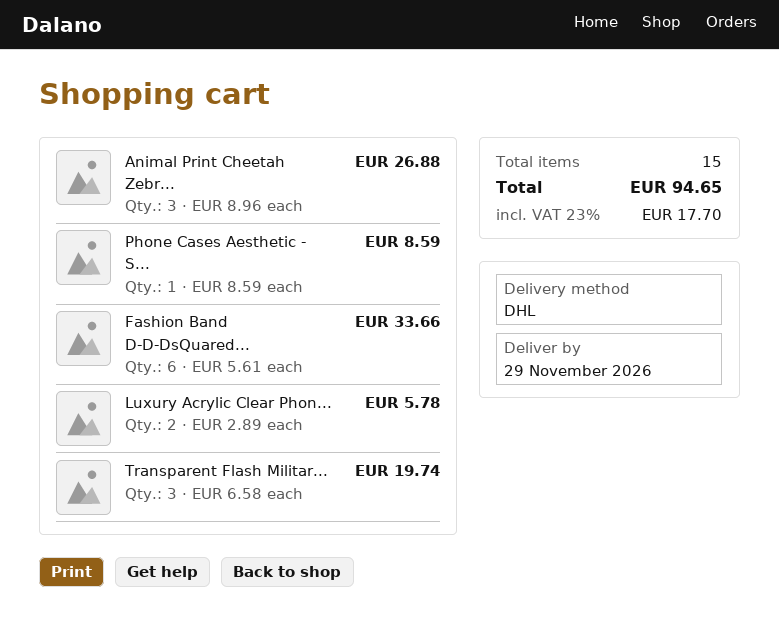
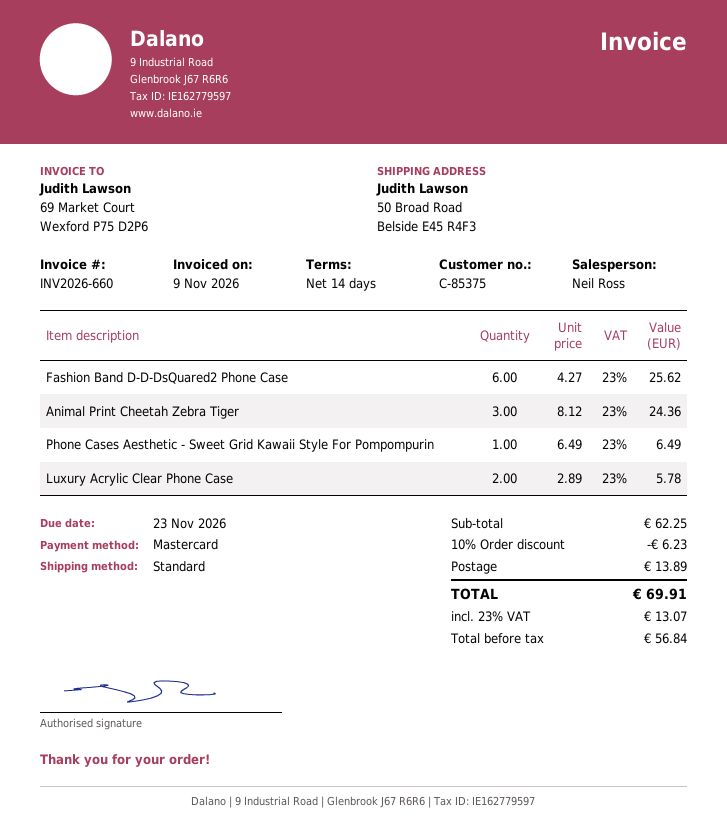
shipping method: DHL -> standard
Animal Print Cheetah Zebr...: 3 x 8.96 = 26.88 -> 3 x 8.12 = 24.36
Phone Cases Aesthetic - S...: 1 x 8.59 = 8.59 -> 1 x 6.49 = 6.49
Fashion Band D-D-DsQuared...: 6 x 5.61 = 33.66 -> 6 x 4.27 = 25.62
Transparent Flash Militar...: 3 x 6.58 = 19.74 -> none
discount: none -> 10% = 6.23
shipping: none -> 13.89
tax: 23% = 17.70 -> 23% = 13.07
total: 94.65 -> 69.91

